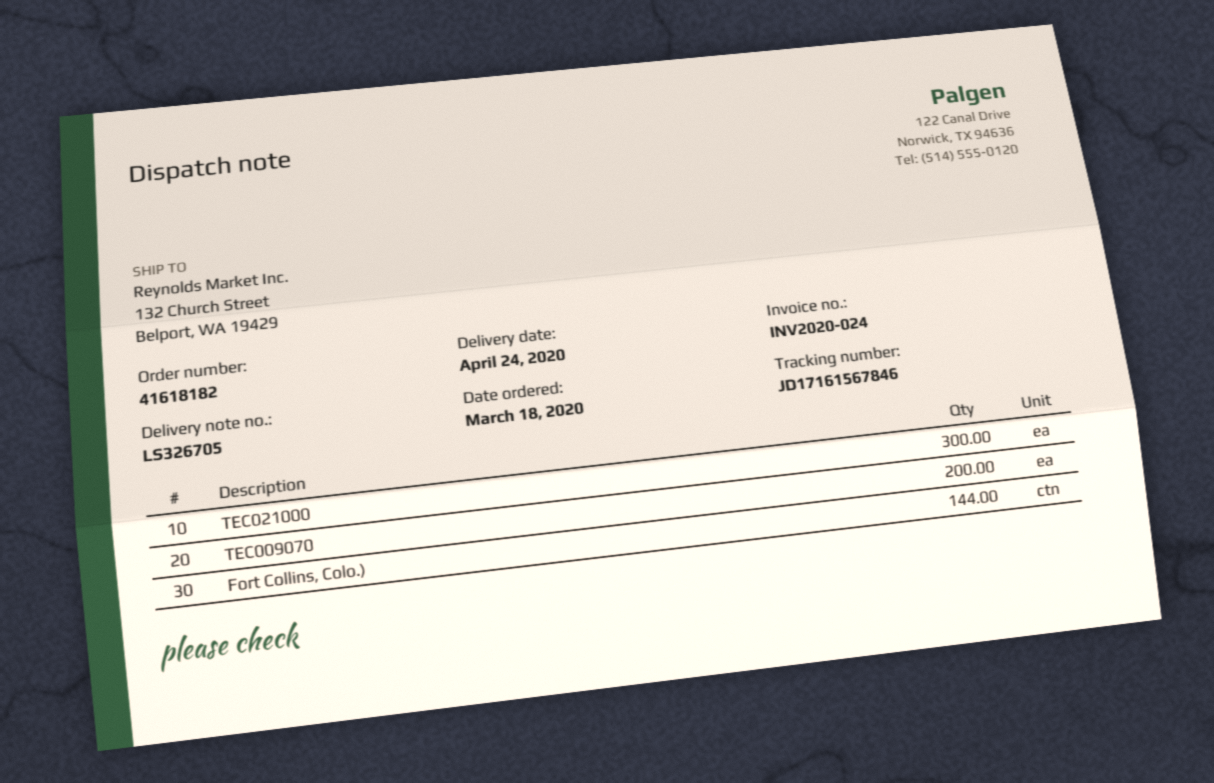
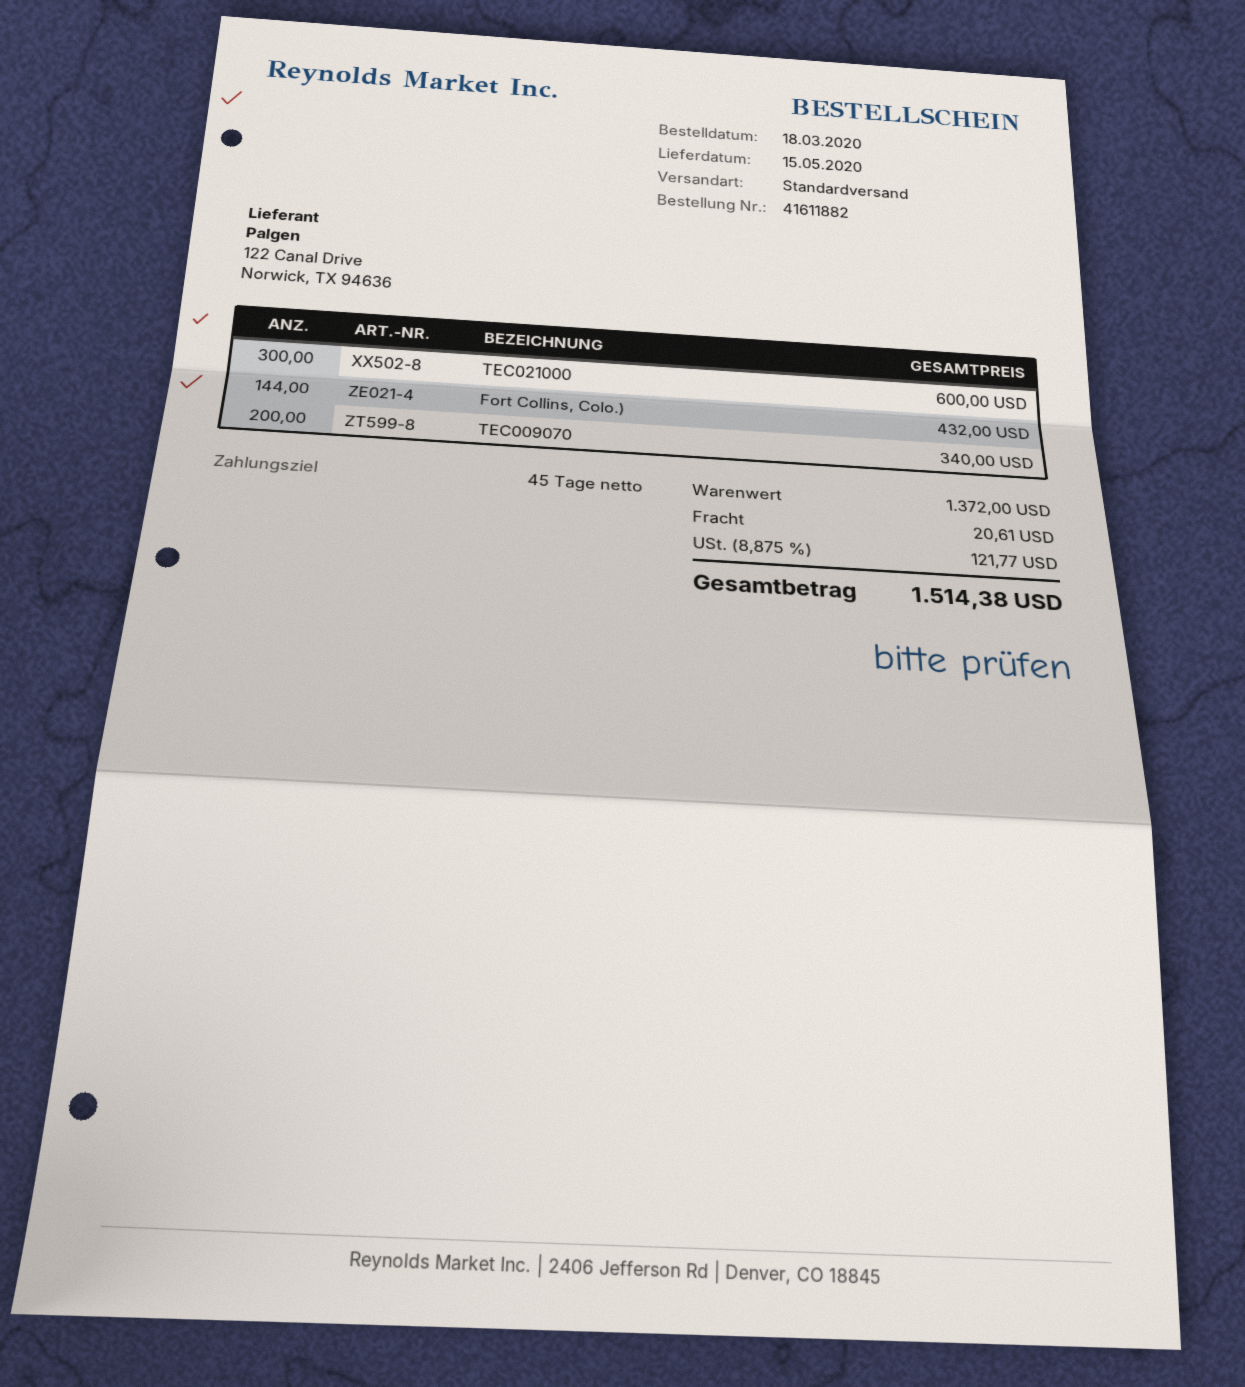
order number: 41618182 -> 41611882
delivery date: 2020-04-24 -> 2020-05-15

